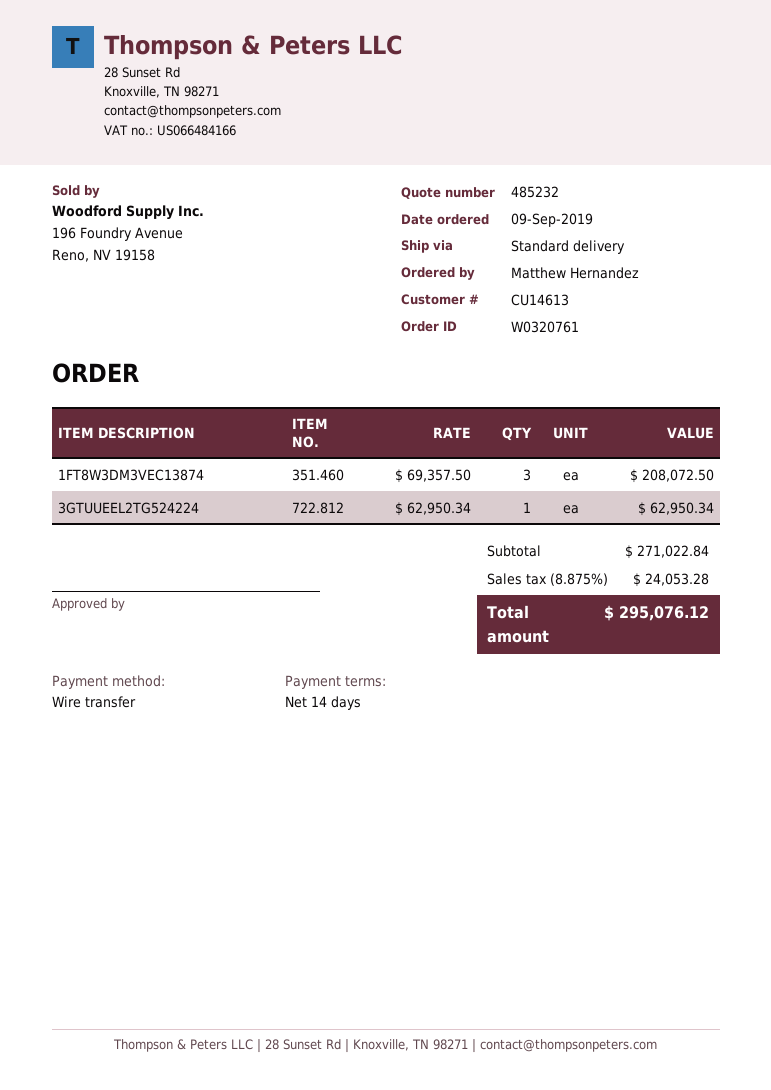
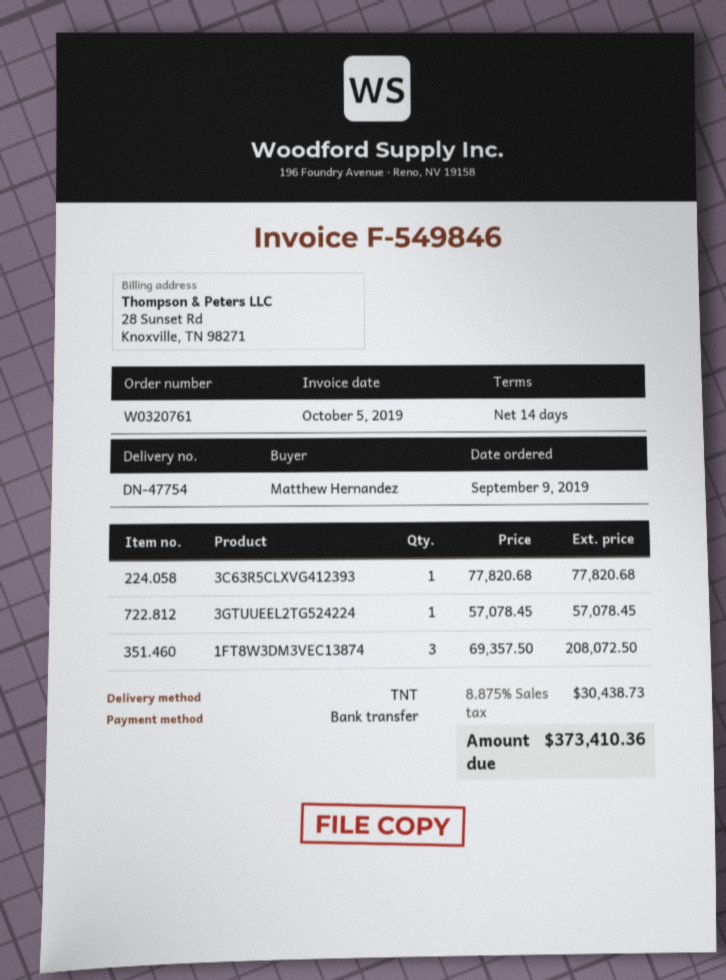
shipping method: standard -> TNT
3GTUUEEL2TG524224: 1 x 62950.34 = 62950.34 -> 1 x 57078.45 = 57078.45
3C63R5CLXVG412393: none -> 1 x 77820.68 = 77820.68
tax: 8.875% = 24053.28 -> 8.875% = 30438.73
total: 295076.12 -> 373410.36

